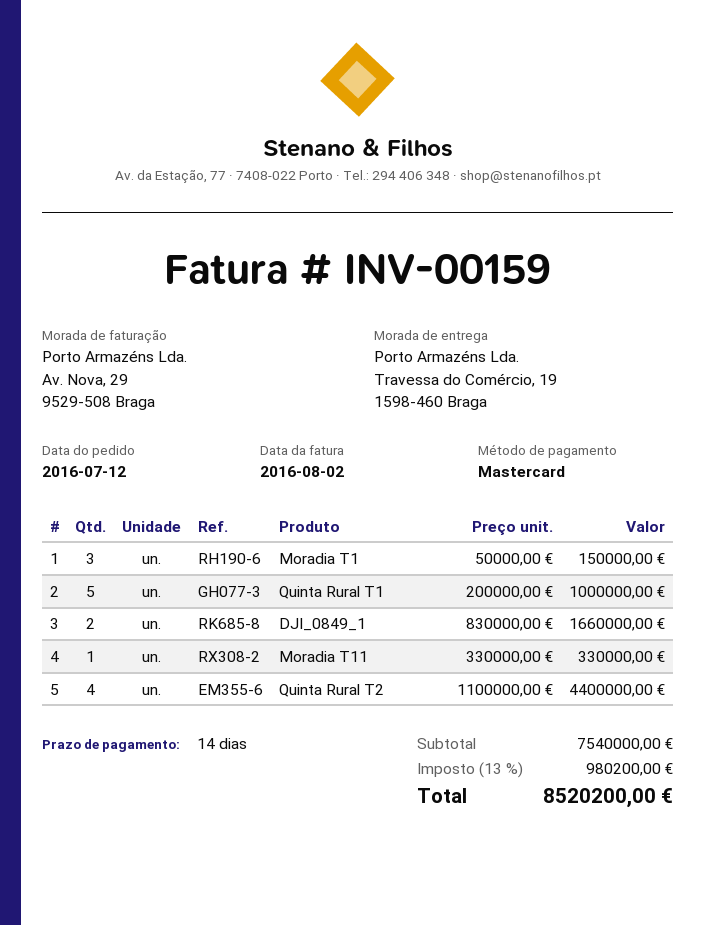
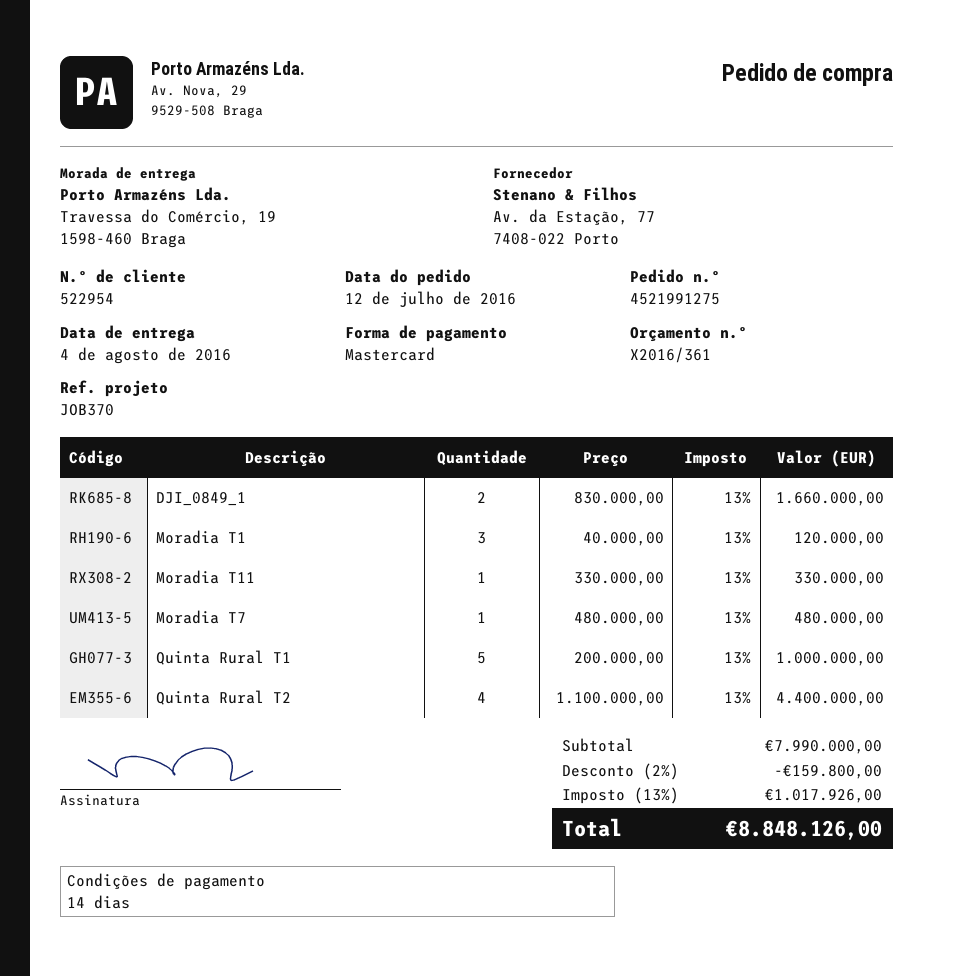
Moradia T1: 3 x 50000.00 = 150000.00 -> 3 x 40000.00 = 120000.00
Moradia T7: none -> 1 x 480000.00 = 480000.00
subtotal: 7540000.00 -> 7990000.00
discount: none -> 2% = 159800.00
tax: 13% = 980200.00 -> 13% = 1017926.00
total: 8520200.00 -> 8848126.00

